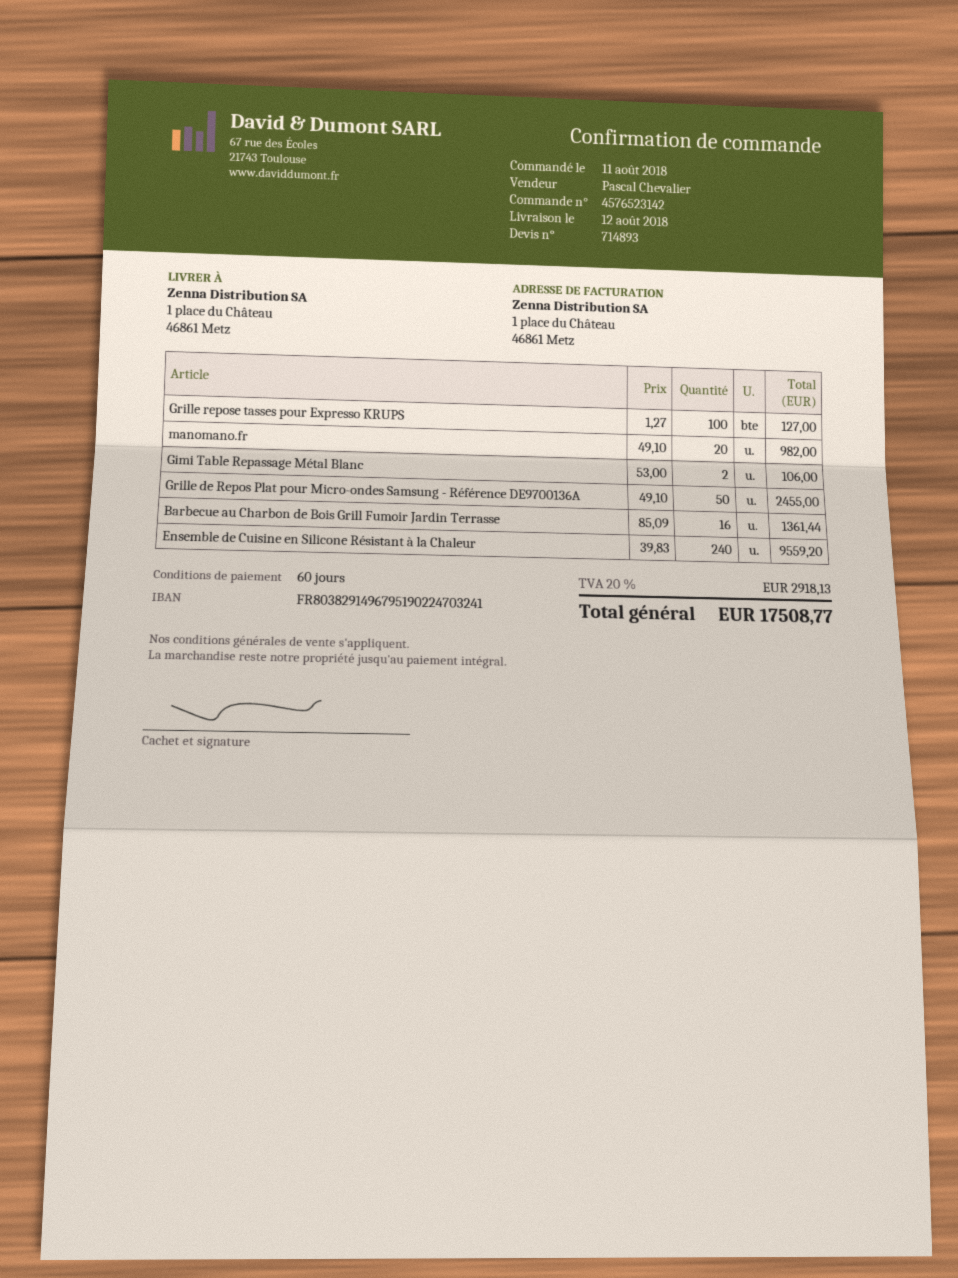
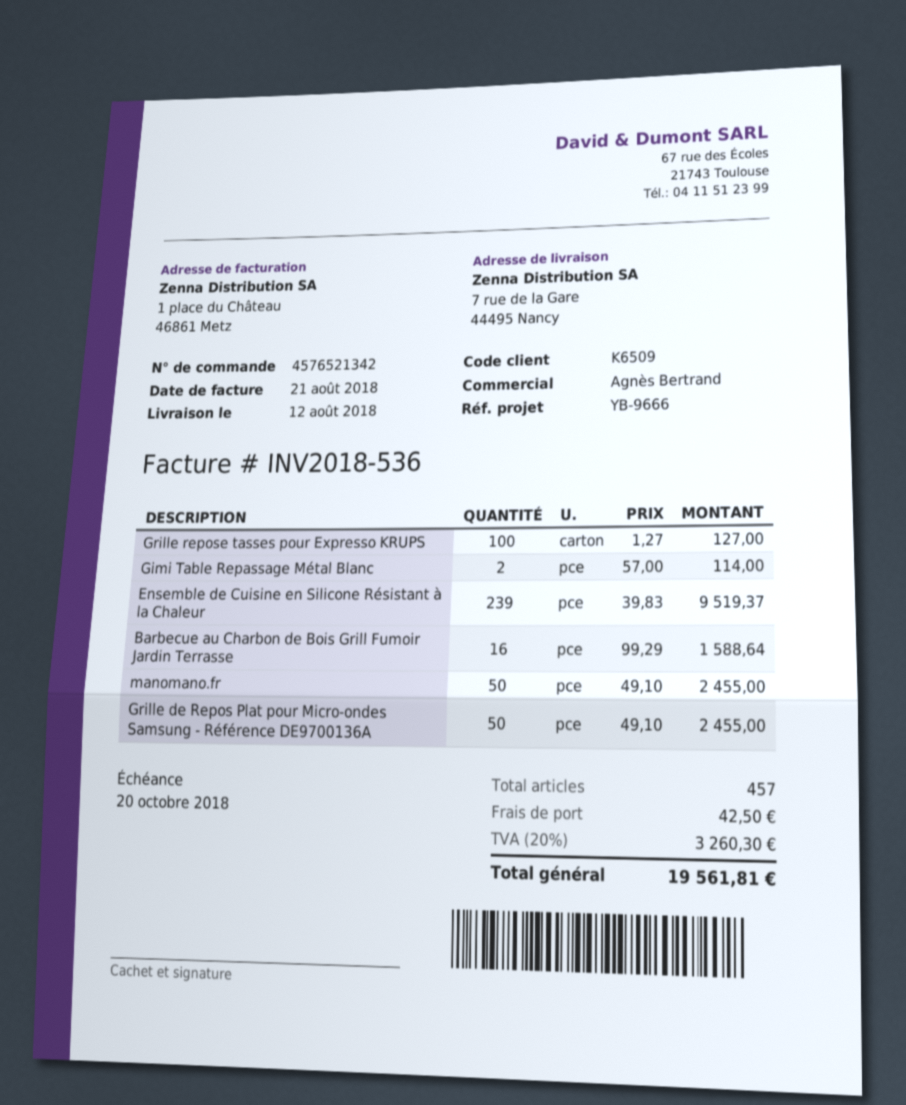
order number: 4576523142 -> 4576521342
sales rep: Pascal Chevalier -> Agnès Bertrand
ship to: 1 place du Château, 46861 Metz -> 7 rue de la Gare, 44495 Nancy
manomano.fr: 20 x 49.10 = 982.00 -> 50 x 49.10 = 2455.00
Gimi Table Repassage Métal Blanc: 2 x 53.00 = 106.00 -> 2 x 57.00 = 114.00
Barbecue au Charbon de Bois Grill Fumoir Jardin Terrasse: 16 x 85.09 = 1361.44 -> 16 x 99.29 = 1588.64
Ensemble de Cuisine en Silicone Résistant à la Chaleur: 240 x 39.83 = 9559.20 -> 239 x 39.83 = 9519.37
shipping: none -> 42.50
tax: 20% = 2918.13 -> 20% = 3260.30
total: 17508.77 -> 19561.81

